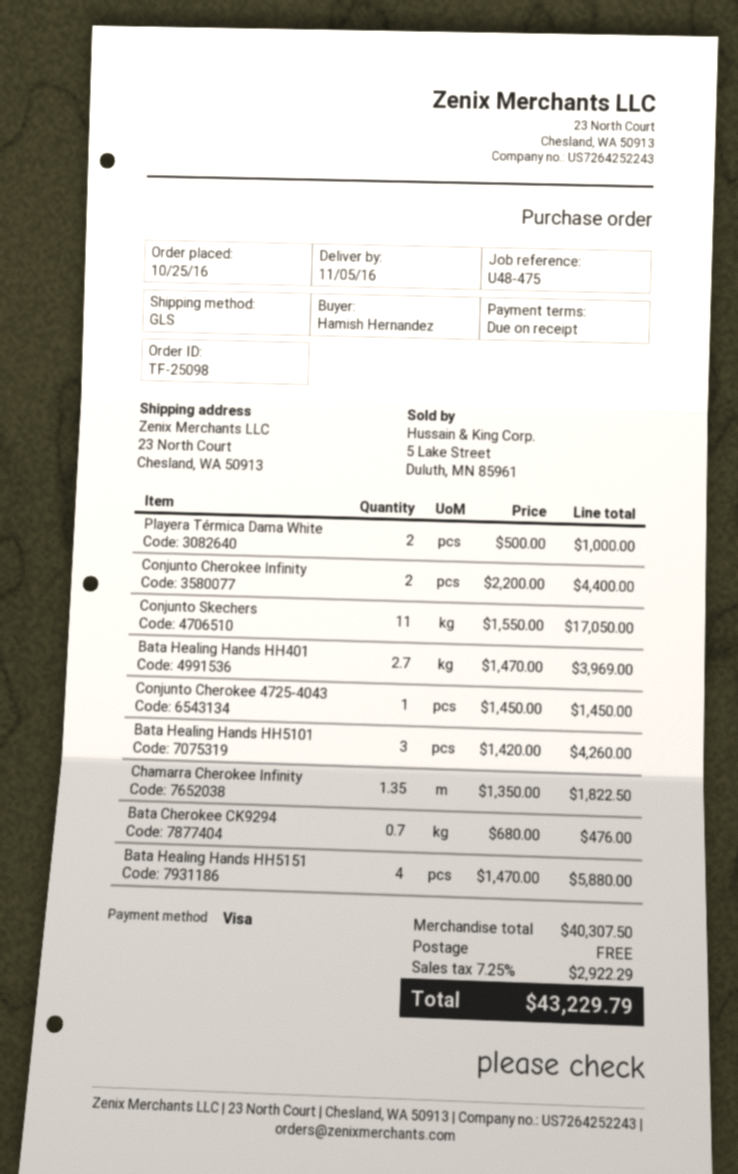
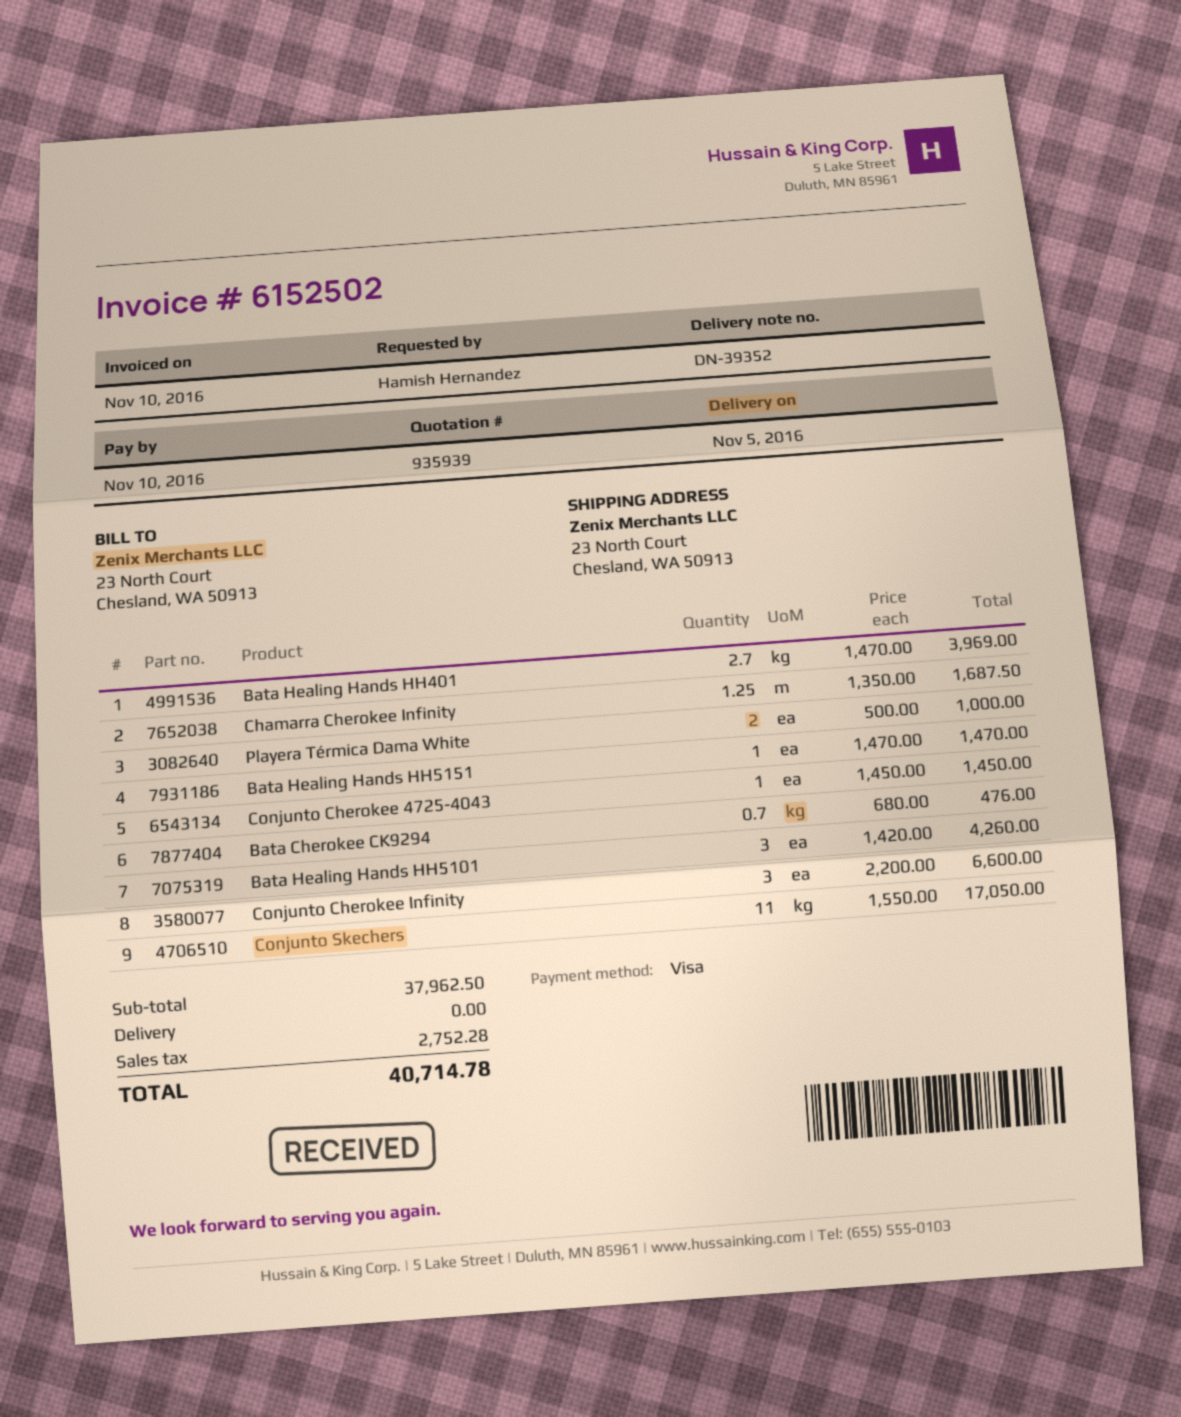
Conjunto Cherokee Infinity: 2 x 2200.00 = 4400.00 -> 3 x 2200.00 = 6600.00
Chamarra Cherokee Infinity: 1.35 x 1350.00 = 1822.50 -> 1.25 x 1350.00 = 1687.50
Bata Healing Hands HH5151: 4 x 1470.00 = 5880.00 -> 1 x 1470.00 = 1470.00
subtotal: 40307.50 -> 37962.50
tax: 2922.29 -> 2752.28
total: 43229.79 -> 40714.78

